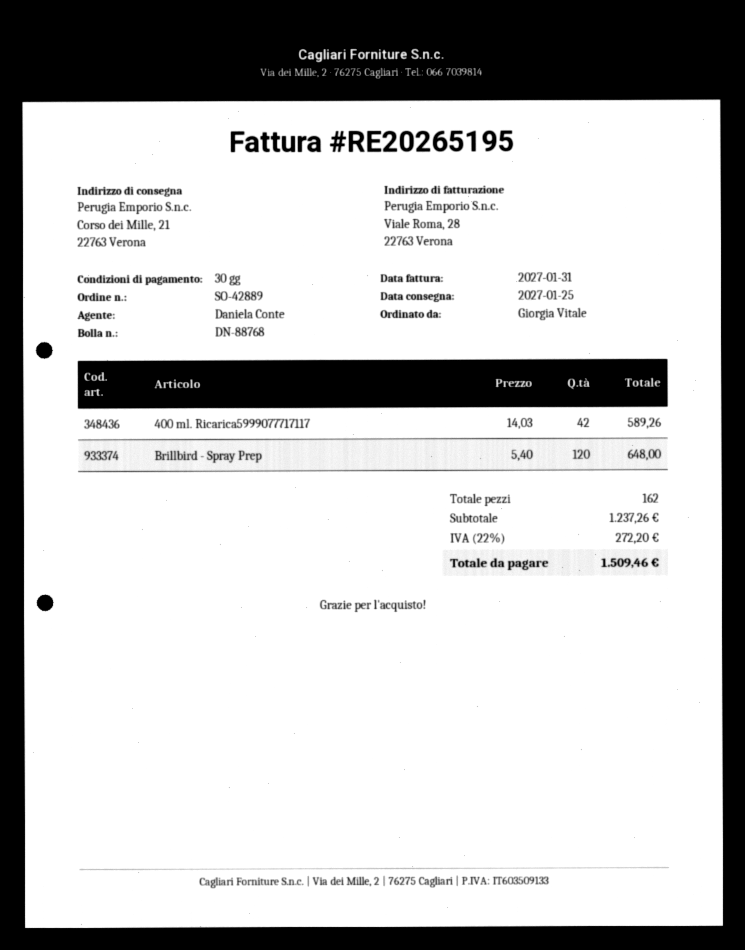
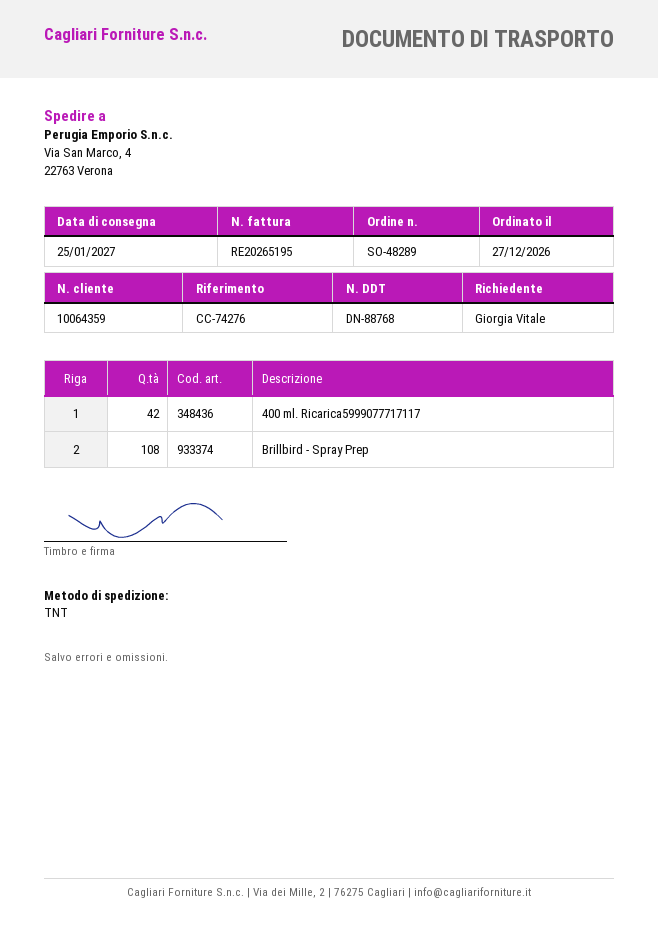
order number: SO-42889 -> SO-48289
ship to: Corso dei Mille, 21, 22763 Verona -> Via San Marco, 4, 22763 Verona
Brillbird - Spray Prep: 120 -> 108

